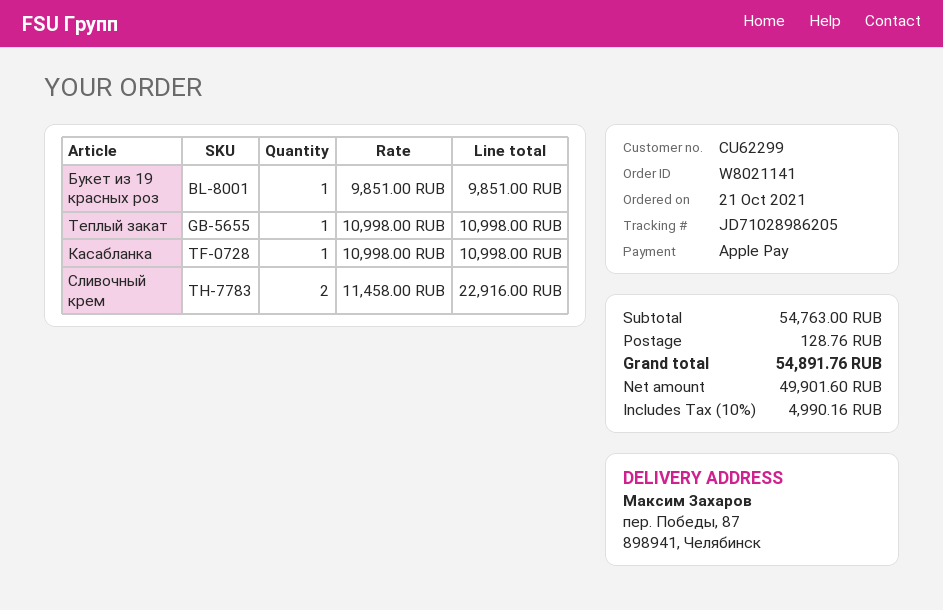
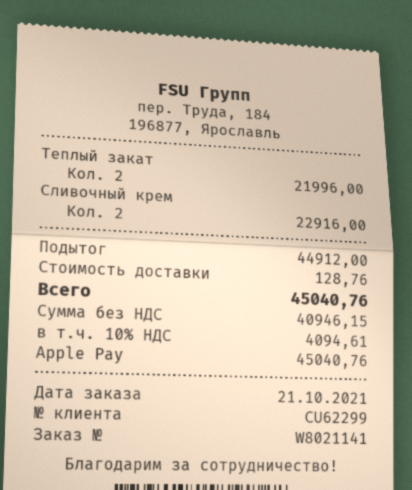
Букет из 19 красных роз: 1 for 9851.00 -> none
Теплый закат: 1 for 10998.00 -> 2 for 21996.00
Касабланка: 1 for 10998.00 -> none
subtotal: 54763.00 -> 44912.00
net: 49901.60 -> 40946.15
tax: 10% = 4990.16 -> 10% = 4094.61
total: 54891.76 -> 45040.76

